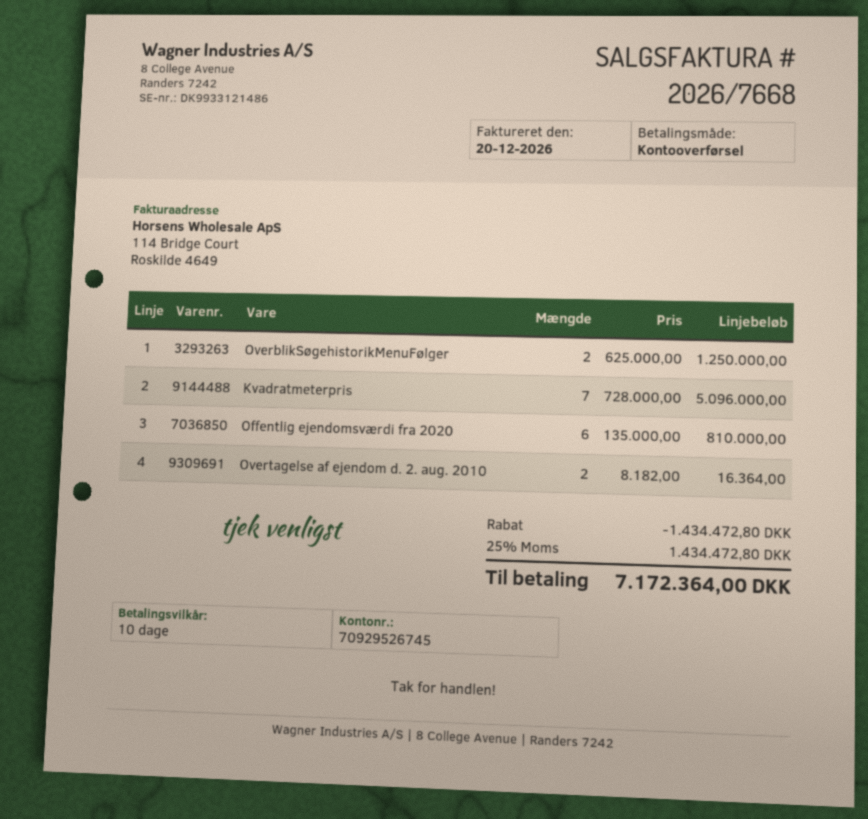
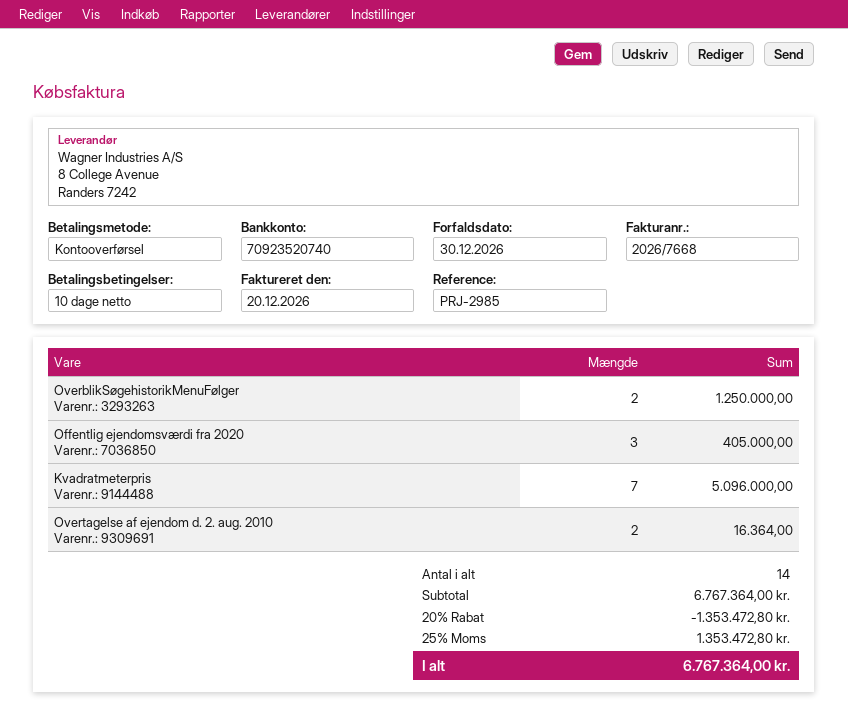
bank account: 70929526745 -> 70923520740
Offentlig ejendomsværdi fra 2020: 6 for 810000.00 -> 3 for 405000.00
discount: 1434472.80 -> 1353472.80
tax: 25% = 1434472.80 -> 25% = 1353472.80
total: 7172364.00 -> 6767364.00

